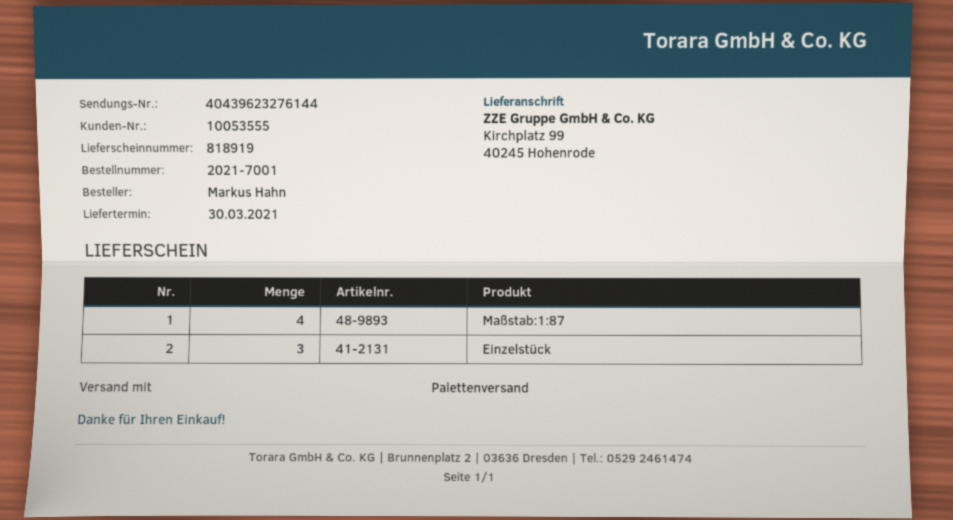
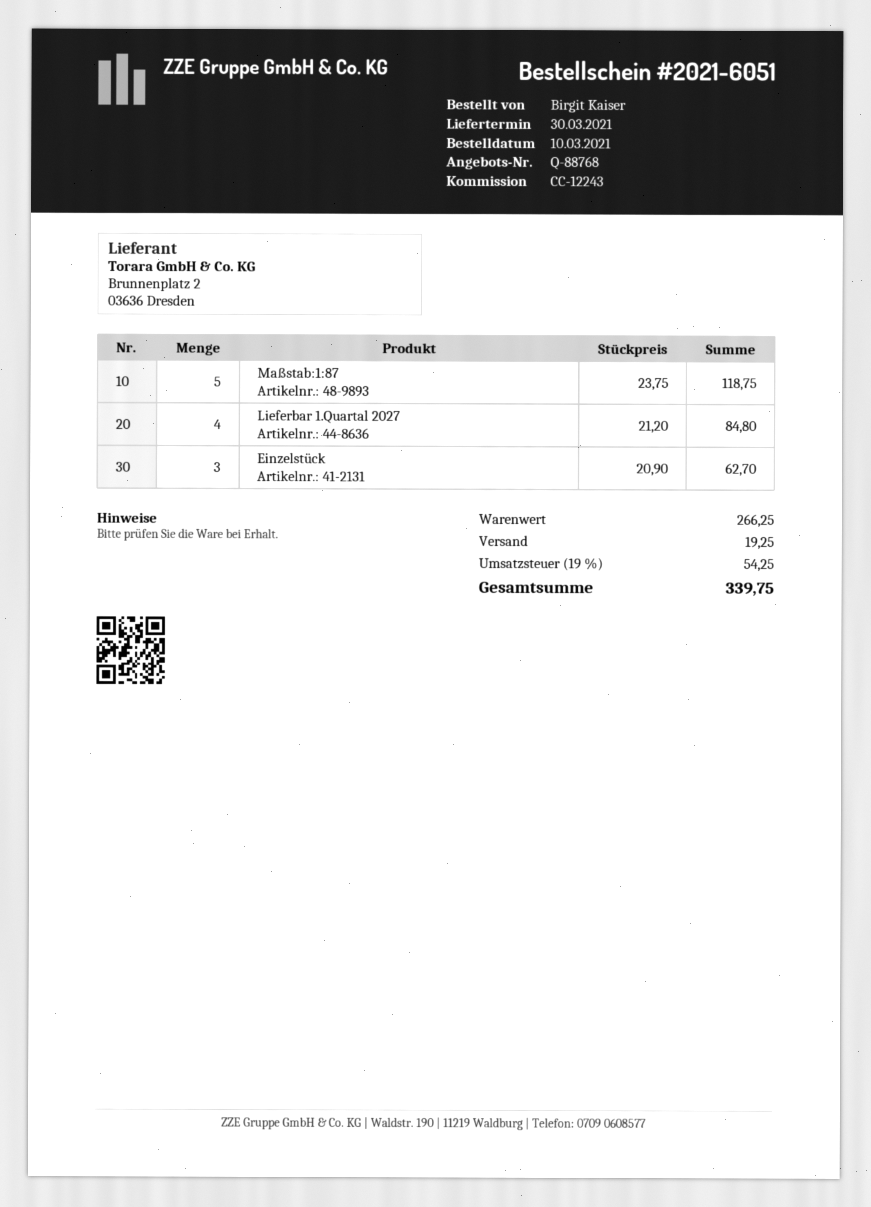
order number: 2021-7001 -> 2021-6051
ordered by: Markus Hahn -> Birgit Kaiser
Maßstab:1:87: 4 -> 5
Lieferbar 1.Quartal 2027: none -> 4

